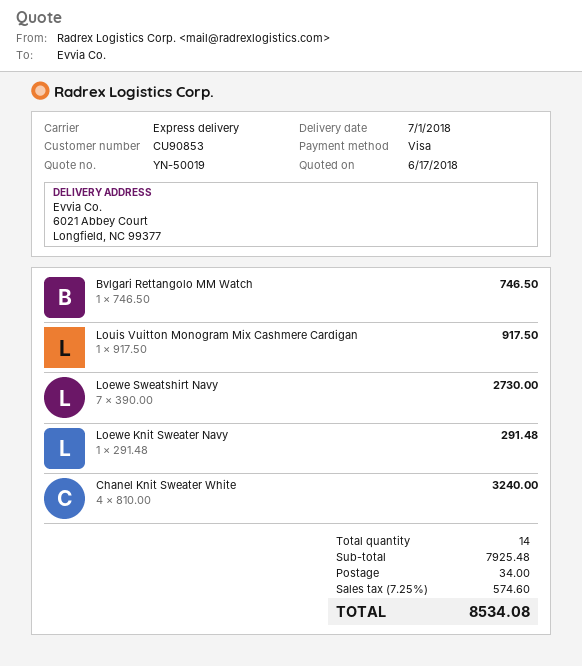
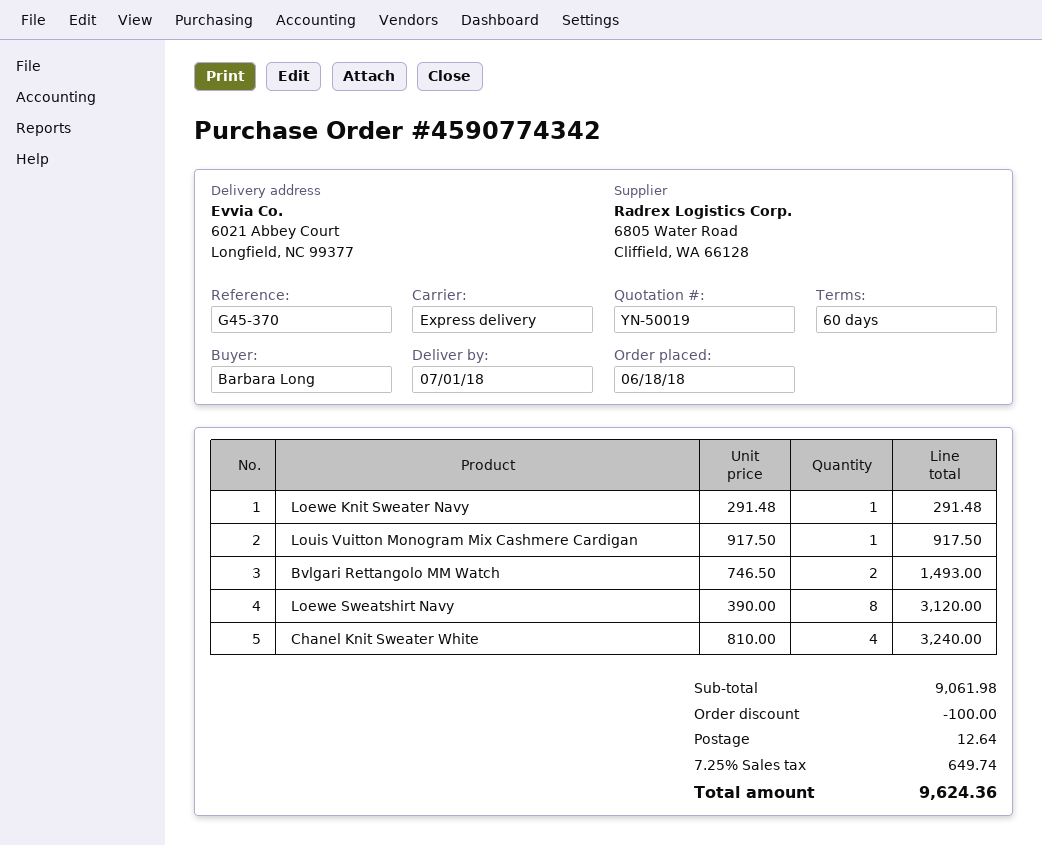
Bvlgari Rettangolo MM Watch: 1 x 746.50 = 746.50 -> 2 x 746.50 = 1493.00
Loewe Sweatshirt Navy: 7 x 390.00 = 2730.00 -> 8 x 390.00 = 3120.00
subtotal: 7925.48 -> 9061.98
discount: none -> 100.00
shipping: 34.00 -> 12.64
tax: 7.25% = 574.60 -> 7.25% = 649.74
total: 8534.08 -> 9624.36

